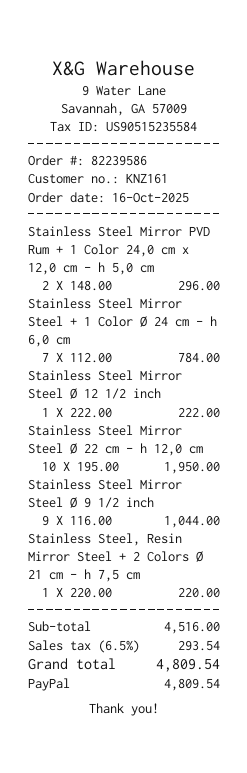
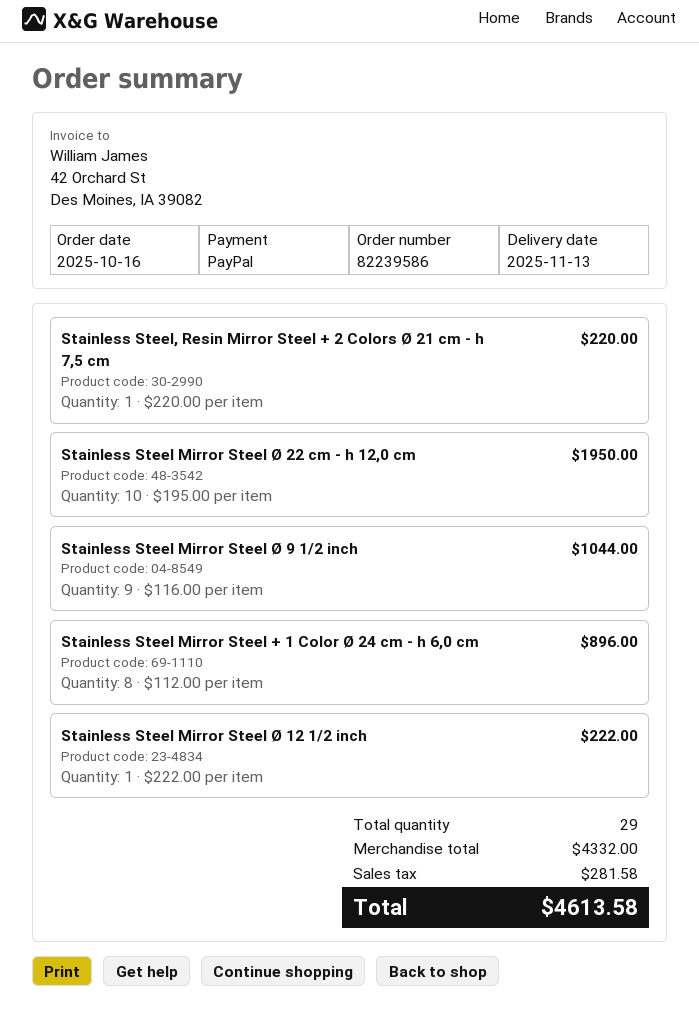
Stainless Steel Mirror PVD Rum + 1 Color 24,0 cm x 12,0 cm - h 5,0 cm: 2 x 148.00 = 296.00 -> none
Stainless Steel Mirror Steel + 1 Color Ø 24 cm - h 6,0 cm: 7 x 112.00 = 784.00 -> 8 x 112.00 = 896.00
subtotal: 4516.00 -> 4332.00
tax: 293.54 -> 281.58
total: 4809.54 -> 4613.58

